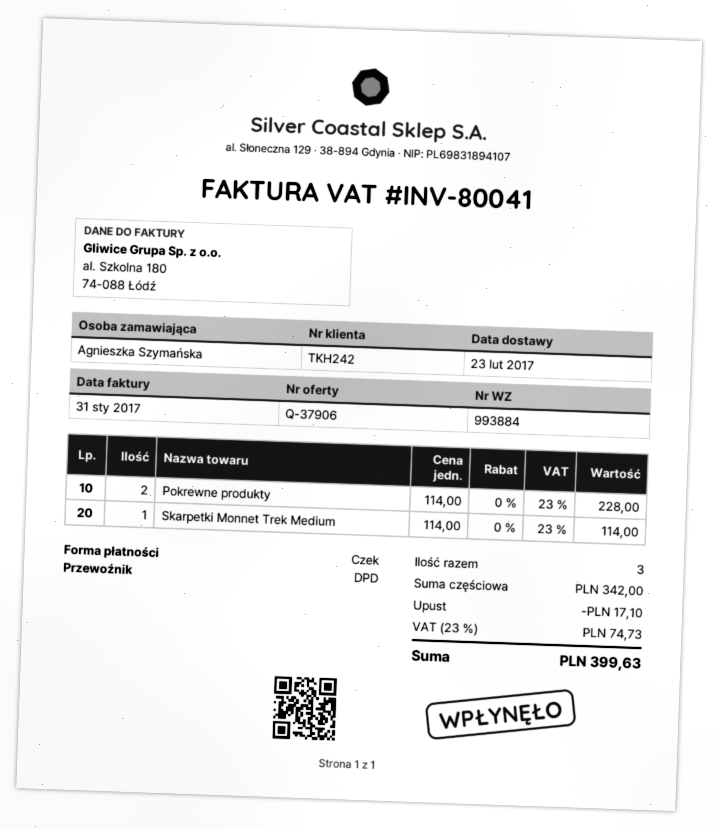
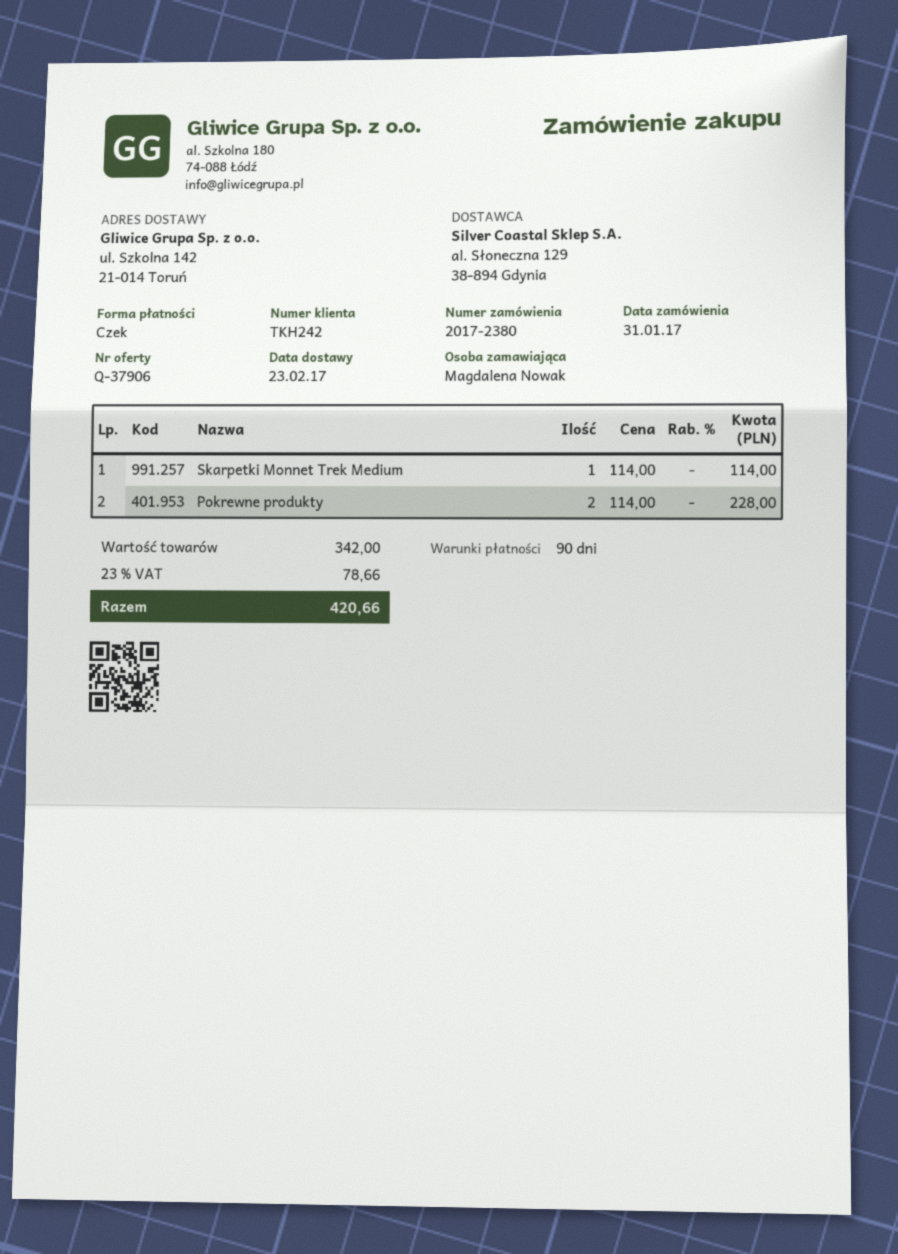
ordered by: Agnieszka Szymańska -> Magdalena Nowak
discount: 17.10 -> none
tax: 23% = 74.73 -> 23% = 78.66
total: 399.63 -> 420.66

